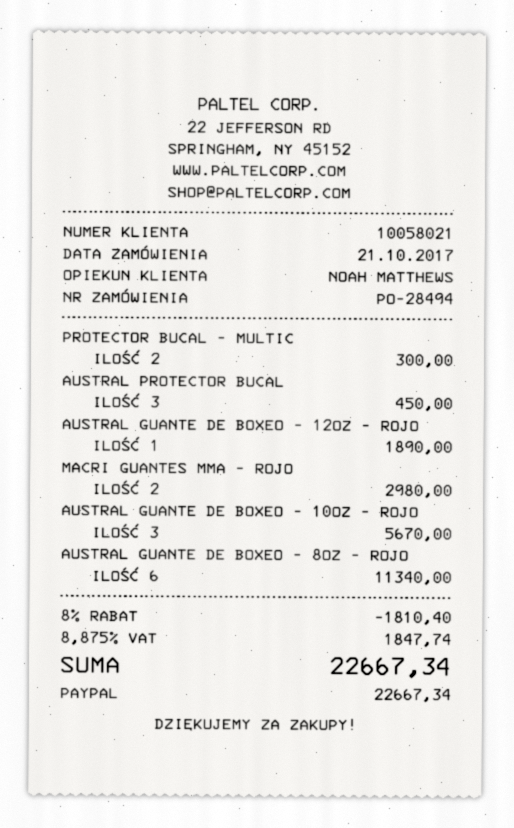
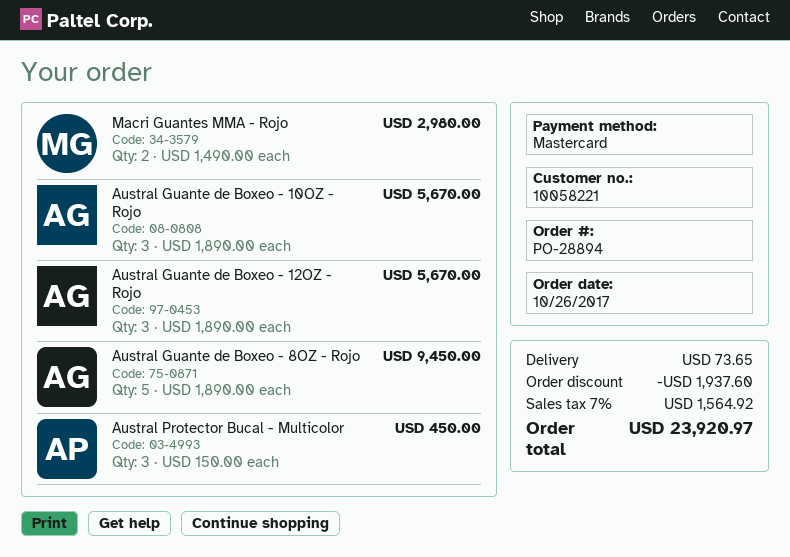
order number: PO-28494 -> PO-28894
order date: 2017-10-21 -> 2017-10-26
customer number: 10058021 -> 10058221
payment method: PayPal -> Mastercard
PROTECTOR BUCAL - MULTIC: 2 for 300.00 -> none
AUSTRAL GUANTE DE BOXEO - 12OZ - ROJO: 1 for 1890.00 -> 3 for 5670.00
AUSTRAL GUANTE DE BOXEO - 8OZ - ROJO: 6 for 11340.00 -> 5 for 9450.00
discount: 1810.40 -> 1937.60
shipping: none -> 73.65
tax: 8.875% = 1847.74 -> 7% = 1564.92
total: 22667.34 -> 23920.97

